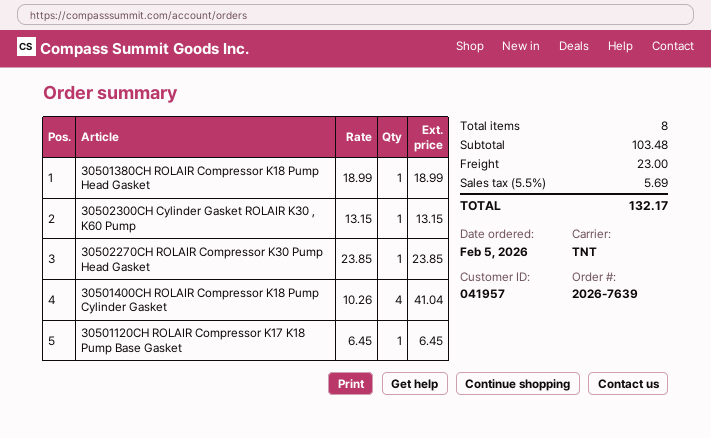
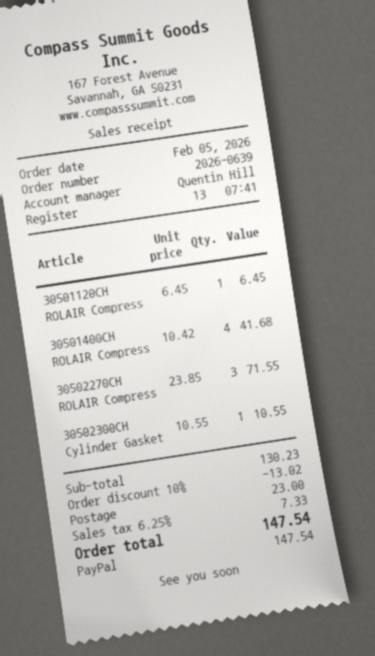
order number: 2026-7639 -> 2026-0639
30501380CH ROLAIR Compressor K18 Pump Head Gasket: 1 x 18.99 = 18.99 -> none
30502300CH Cylinder Gasket ROLAIR K30 , K60 Pump: 1 x 13.15 = 13.15 -> 1 x 10.55 = 10.55
30502270CH ROLAIR Compressor K30 Pump Head Gasket: 1 x 23.85 = 23.85 -> 3 x 23.85 = 71.55
30501400CH ROLAIR Compressor K18 Pump Cylinder Gasket: 4 x 10.26 = 41.04 -> 4 x 10.42 = 41.68
subtotal: 103.48 -> 130.23
discount: none -> 10% = 13.02
tax: 5.5% = 5.69 -> 6.25% = 7.33
total: 132.17 -> 147.54

